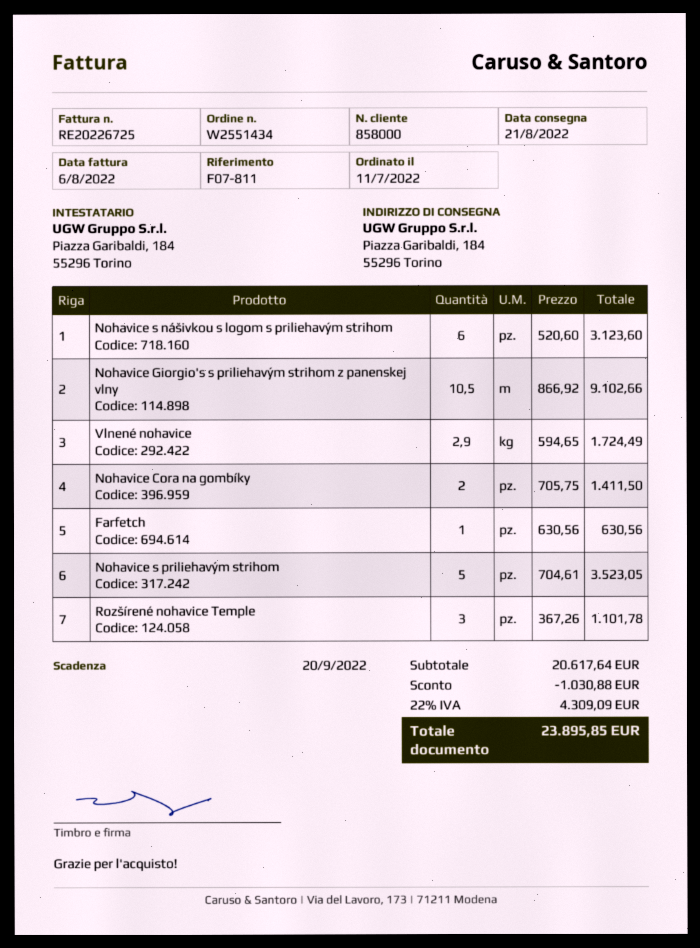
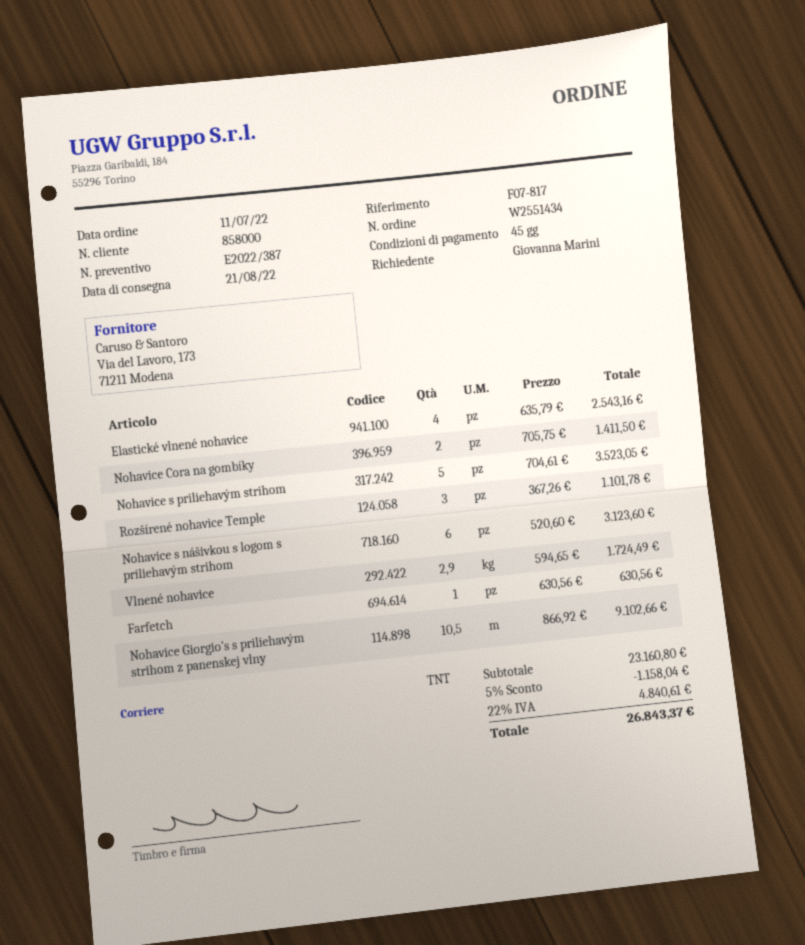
reference: F07-811 -> F07-817
Elastické vlnené nohavice: none -> 4 x 635.79 = 2543.16
subtotal: 20617.64 -> 23160.80
discount: 1030.88 -> 1158.04
tax: 22% = 4309.09 -> 22% = 4840.61
total: 23895.85 -> 26843.37

